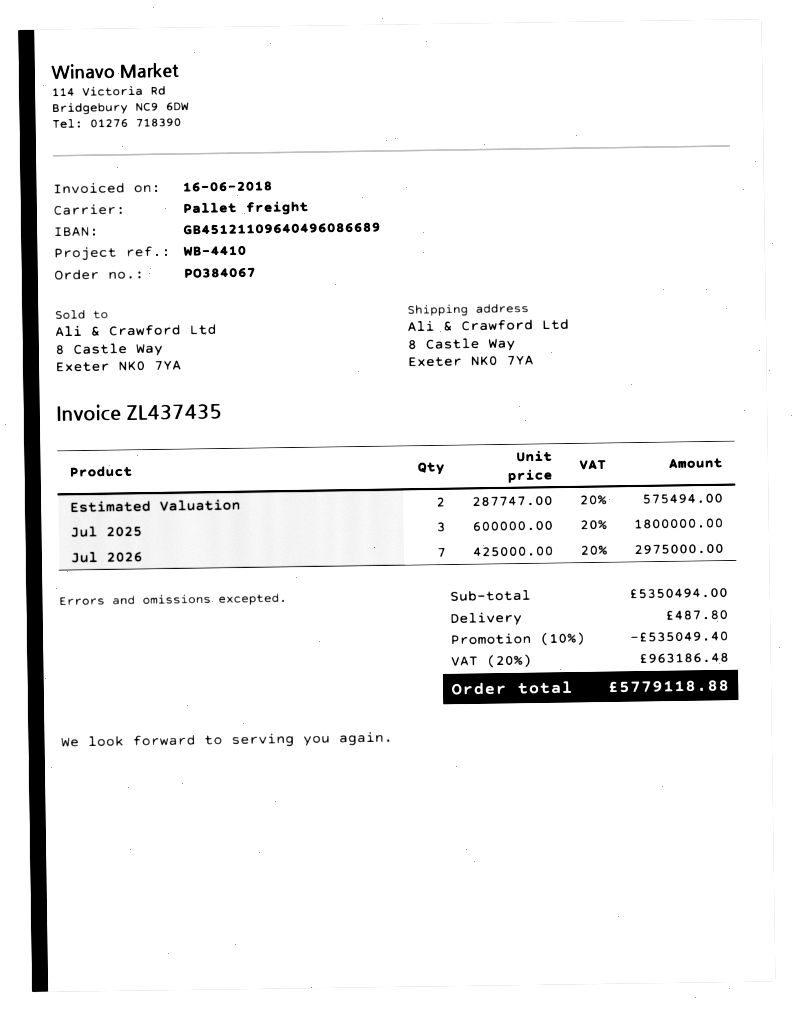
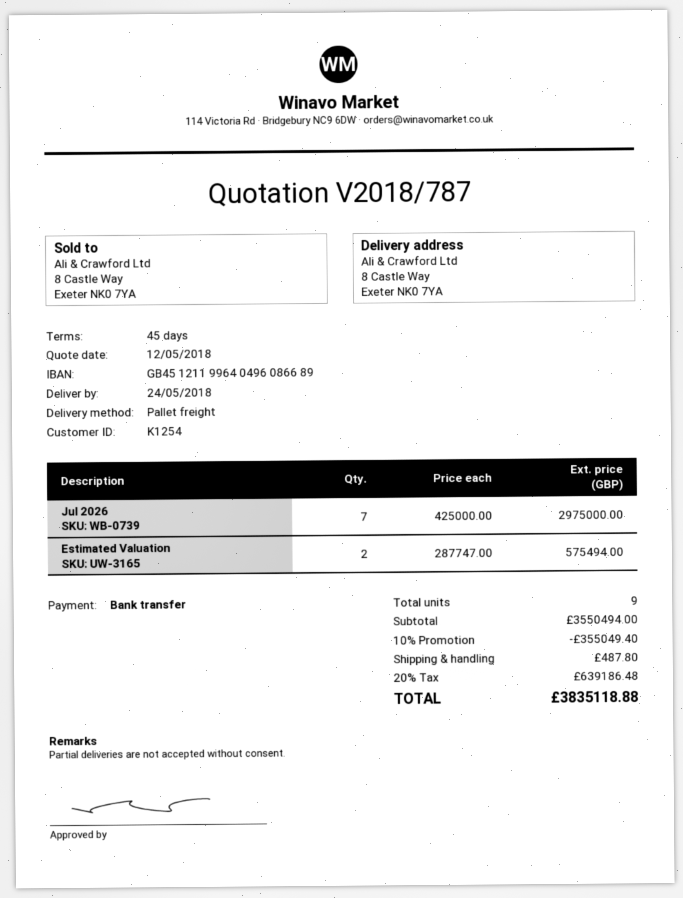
bank account: GB45121109640496086689 -> GB45121199640496086689
Jul 2025: 3 x 600000.00 = 1800000.00 -> none
subtotal: 5350494.00 -> 3550494.00
discount: 10% = 535049.40 -> 10% = 355049.40
tax: 20% = 963186.48 -> 20% = 639186.48
total: 5779118.88 -> 3835118.88

